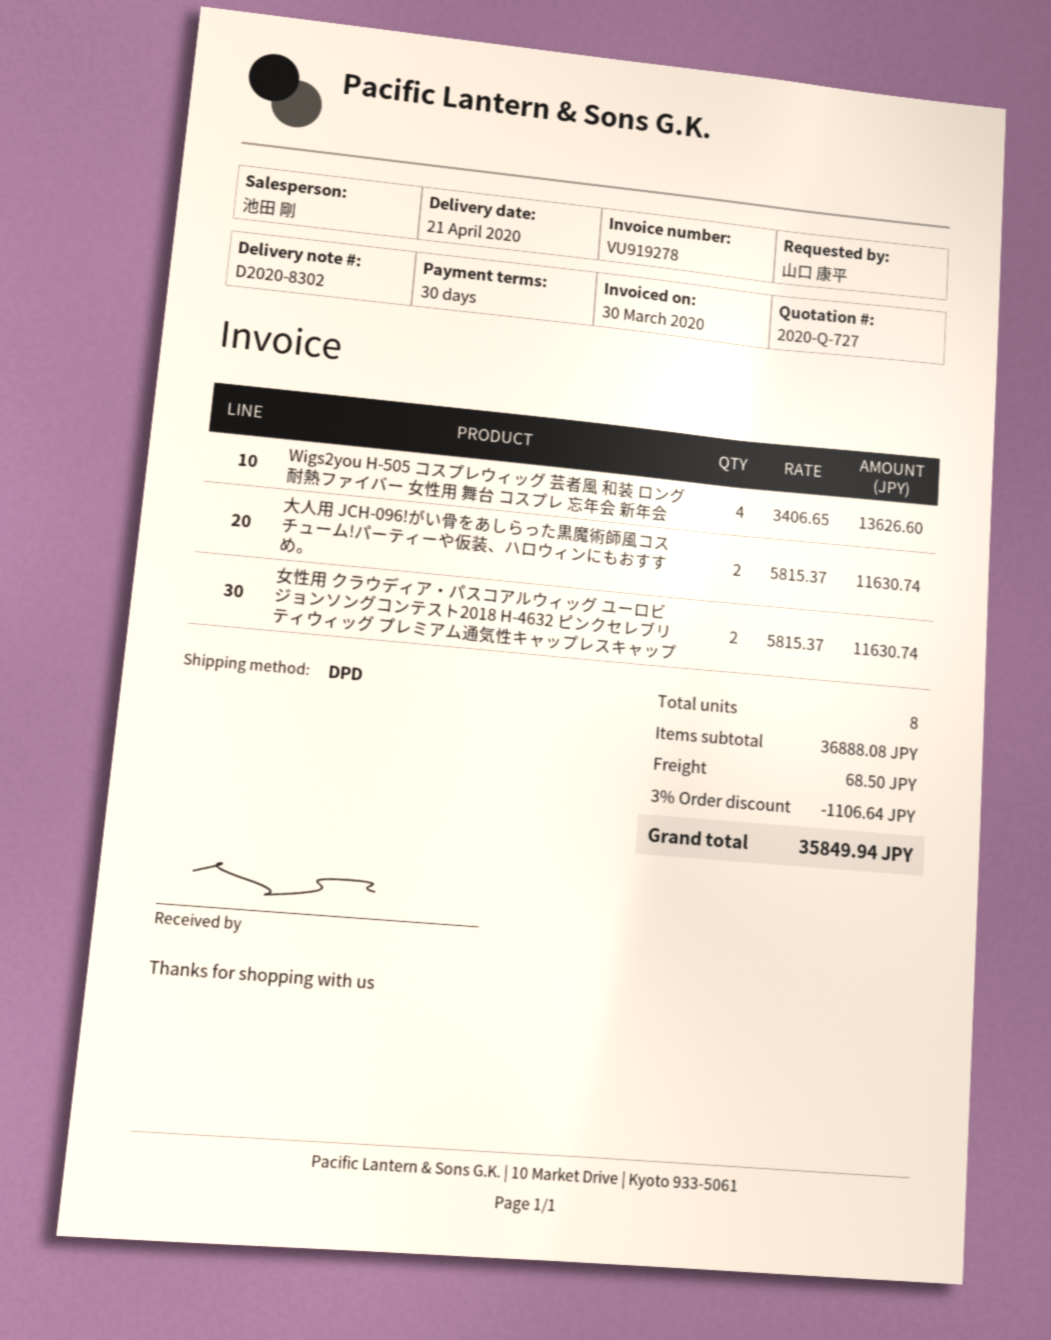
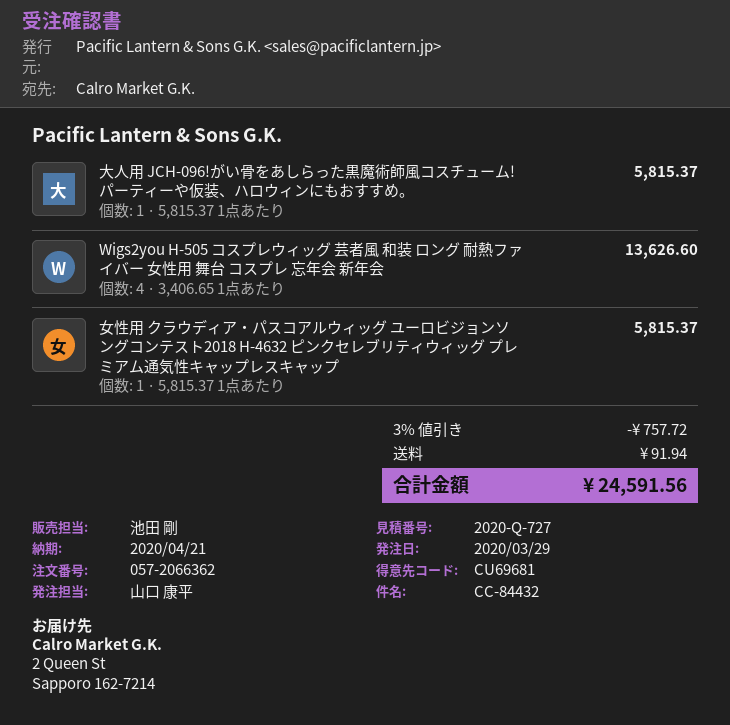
大人用 JCH-096!がい骨をあしらった黒魔術師風コスチューム!パーティーや仮装、ハロウィンにもおすすめ。: 2 x 5815.37 = 11630.74 -> 1 x 5815.37 = 5815.37
女性用 クラウディア・パスコアルウィッグ ユーロビジョンソングコンテスト2018 H-4632 ピンクセレブリティウィッグ プレミアム通気性キャップレスキャップ: 2 x 5815.37 = 11630.74 -> 1 x 5815.37 = 5815.37
discount: 3% = 1106.64 -> 3% = 757.72
shipping: 68.50 -> 91.94
total: 35849.94 -> 24591.56

